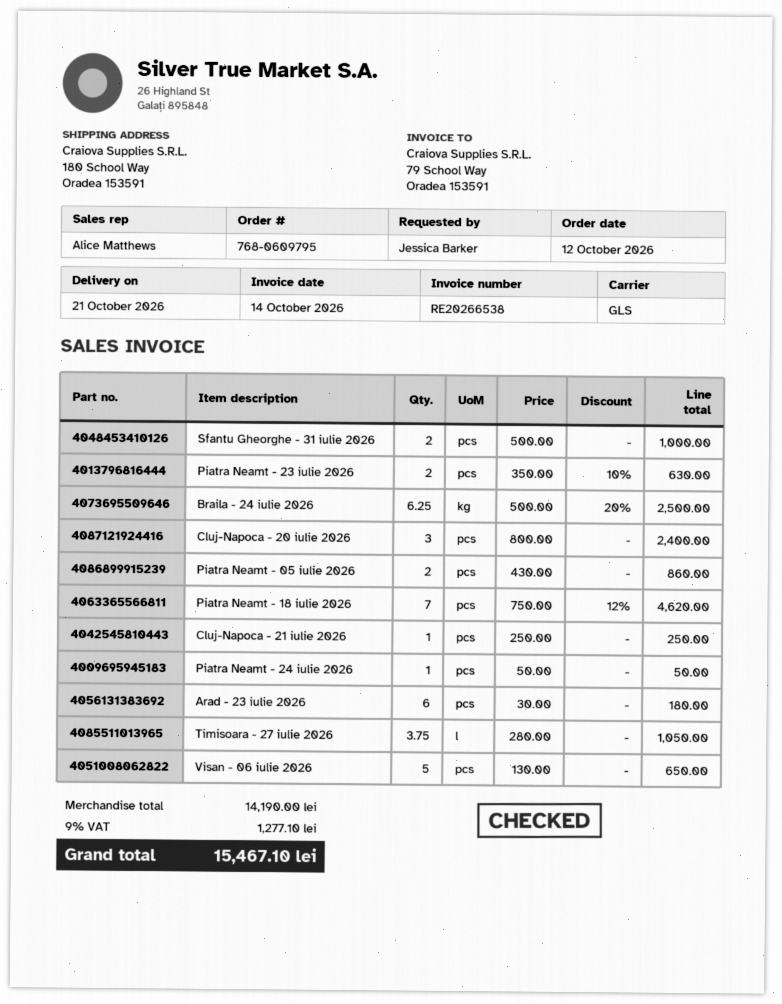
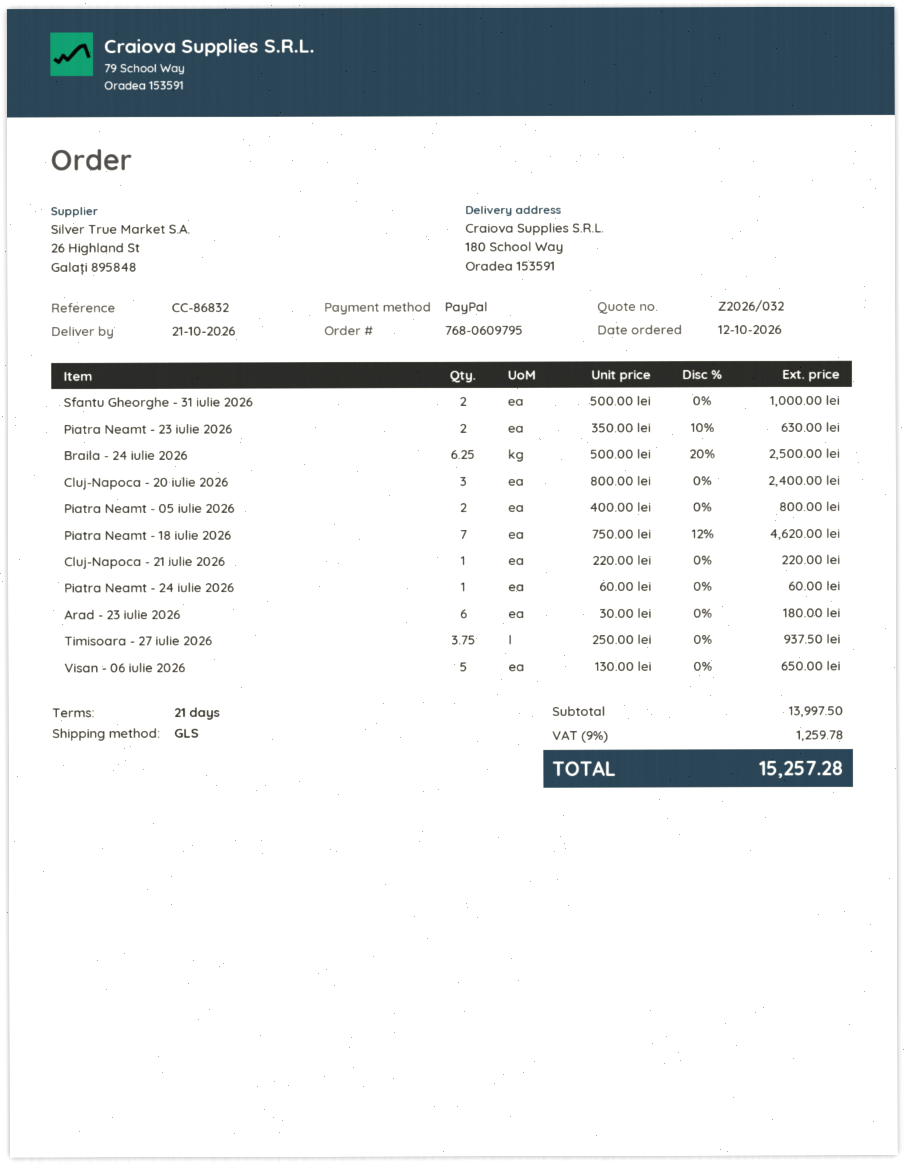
Piatra Neamt - 05 iulie 2026: 2 x 430.00 = 860.00 -> 2 x 400.00 = 800.00
Cluj-Napoca - 21 iulie 2026: 1 x 250.00 = 250.00 -> 1 x 220.00 = 220.00
Piatra Neamt - 24 iulie 2026: 1 x 50.00 = 50.00 -> 1 x 60.00 = 60.00
Timisoara - 27 iulie 2026: 3.75 x 280.00 = 1050.00 -> 3.75 x 250.00 = 937.50
subtotal: 14190.00 -> 13997.50
tax: 9% = 1277.10 -> 9% = 1259.78
total: 15467.10 -> 15257.28

